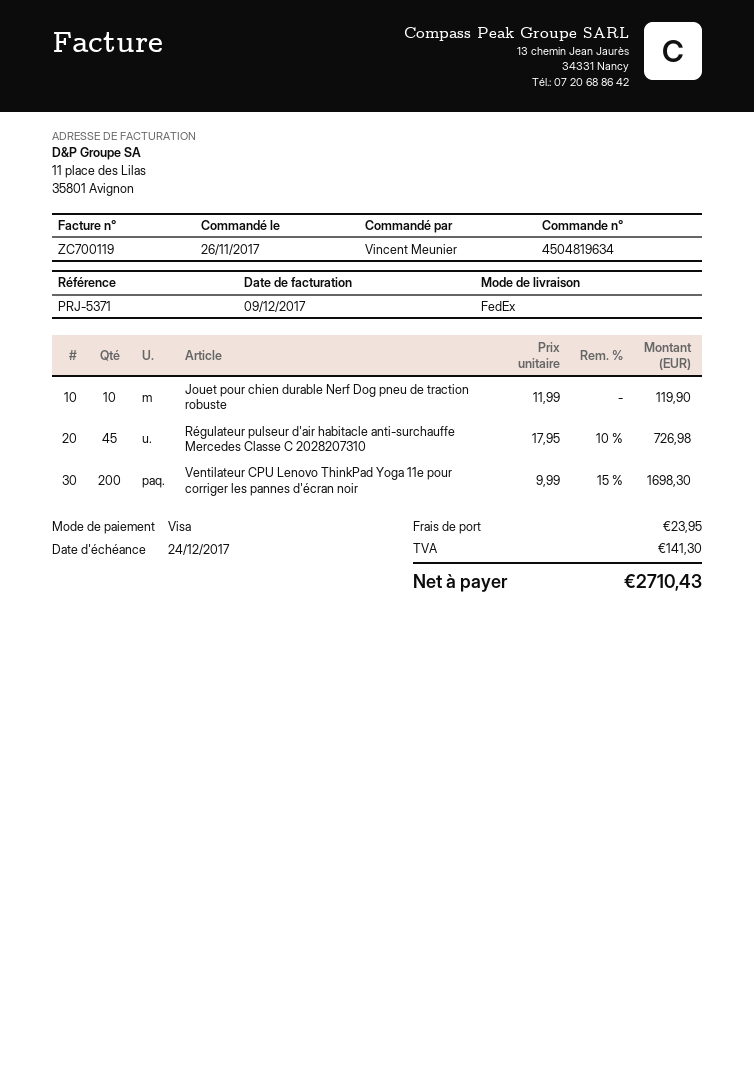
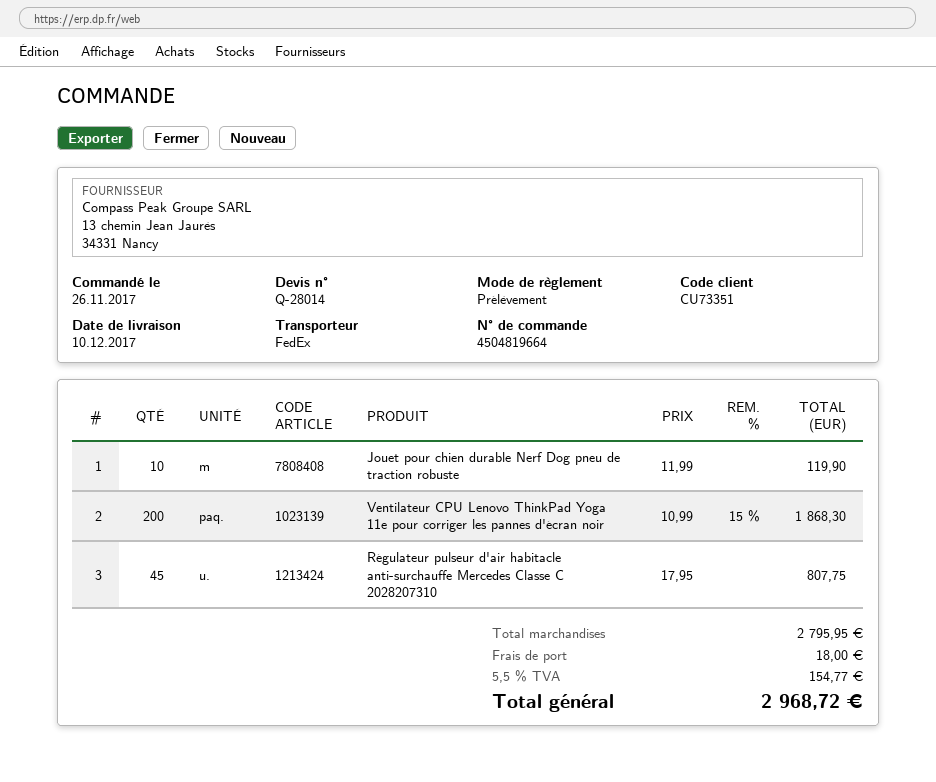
order number: 4504819634 -> 4504819664
payment method: Visa -> direct debit
Régulateur pulseur d'air habitacle anti-surchauffe Mercedes Classe C 2028207310: 45 x 17.95 - 10% = 726.98 -> 45 x 17.95 = 807.75
Ventilateur CPU Lenovo ThinkPad Yoga 11e pour corriger les pannes d'écran noir: 200 x 9.99 - 15% = 1698.30 -> 200 x 10.99 - 15% = 1868.30
shipping: 23.95 -> 18.00
tax: 141.30 -> 154.77
total: 2710.43 -> 2968.72

